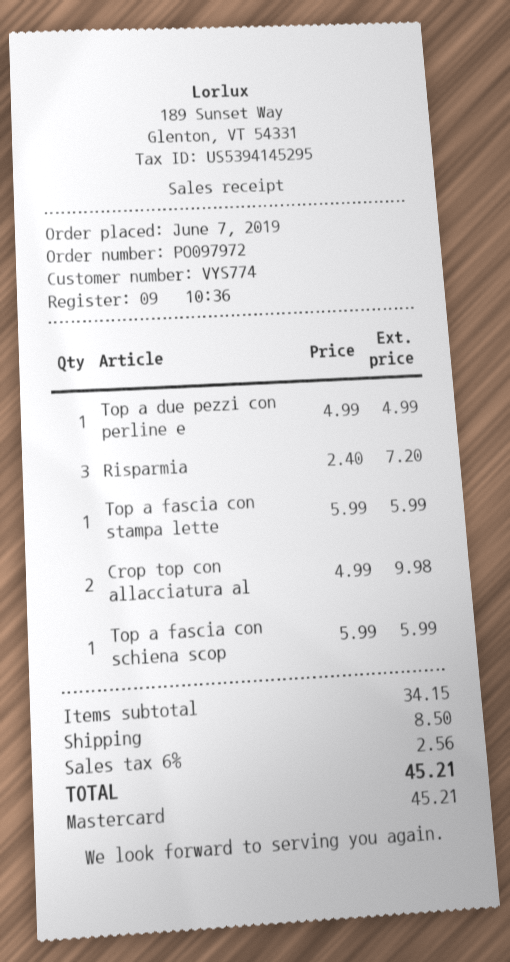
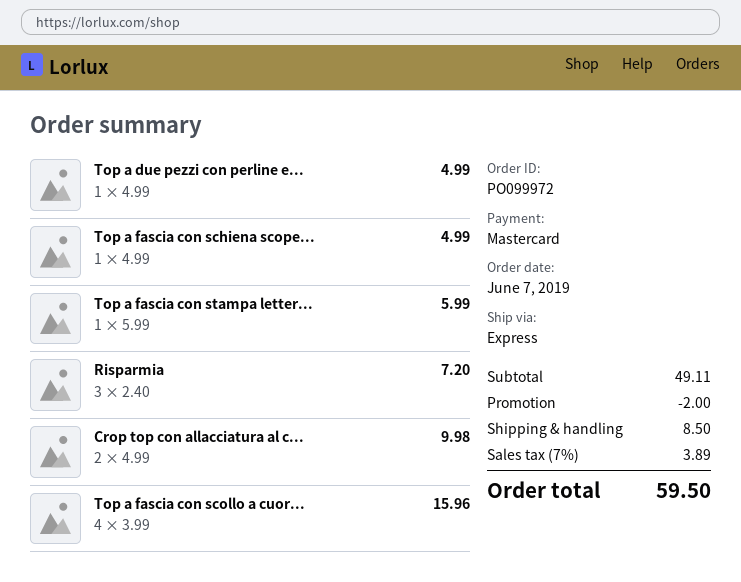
order number: PO097972 -> PO099972
Top a fascia con schiena scop: 1 x 5.99 = 5.99 -> 1 x 4.99 = 4.99
Top a fascia con scollo a cuor...: none -> 4 x 3.99 = 15.96
subtotal: 34.15 -> 49.11
discount: none -> 2.00
tax: 6% = 2.56 -> 7% = 3.89
total: 45.21 -> 59.50

